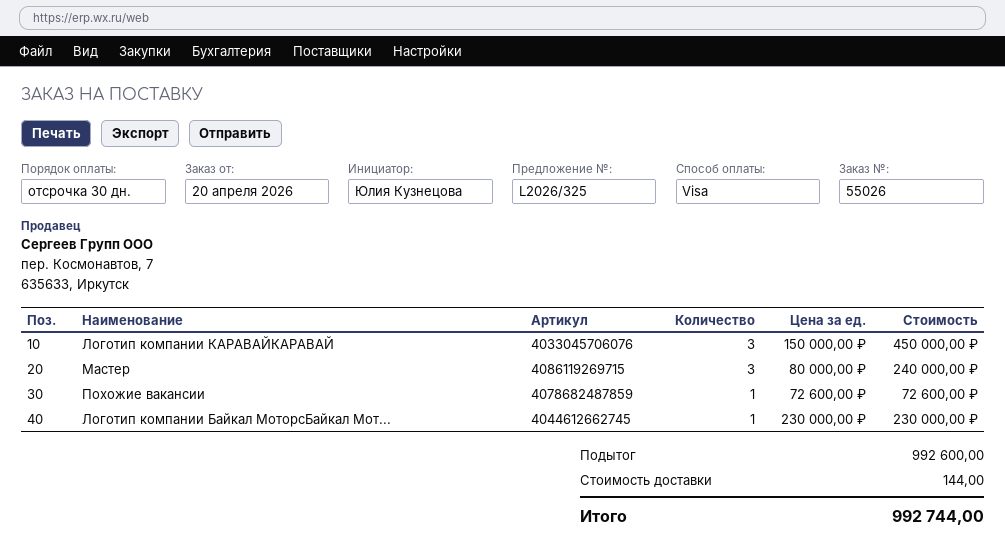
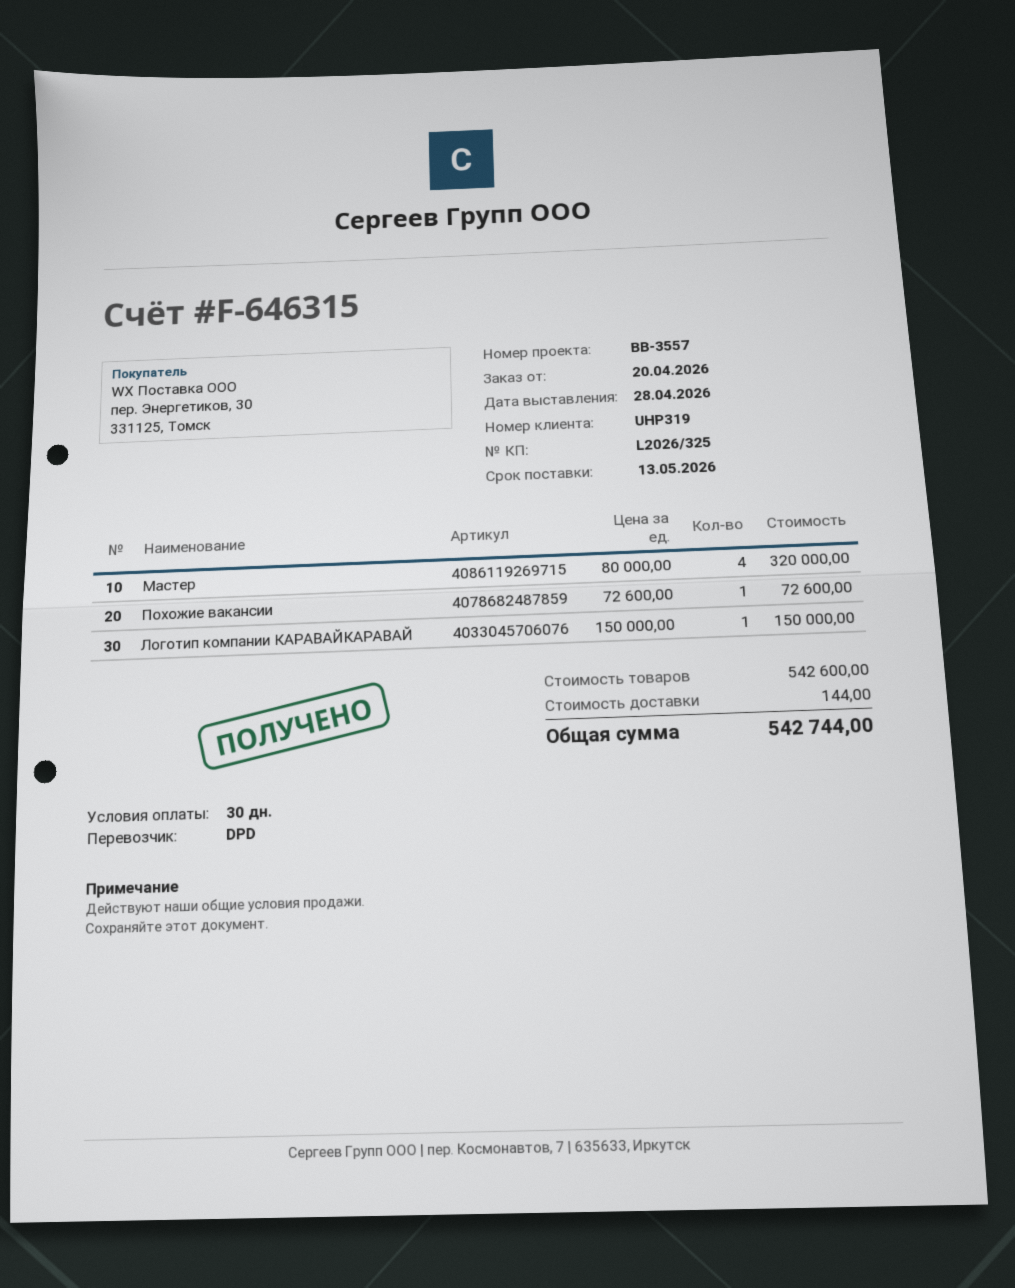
Логотип компании КАРАВАЙКАРАВАЙ: 3 x 150000.00 = 450000.00 -> 1 x 150000.00 = 150000.00
Мастер: 3 x 80000.00 = 240000.00 -> 4 x 80000.00 = 320000.00
Логотип компании Байкал МоторсБайкал Мот...: 1 x 230000.00 = 230000.00 -> none
subtotal: 992600.00 -> 542600.00
total: 992744.00 -> 542744.00

